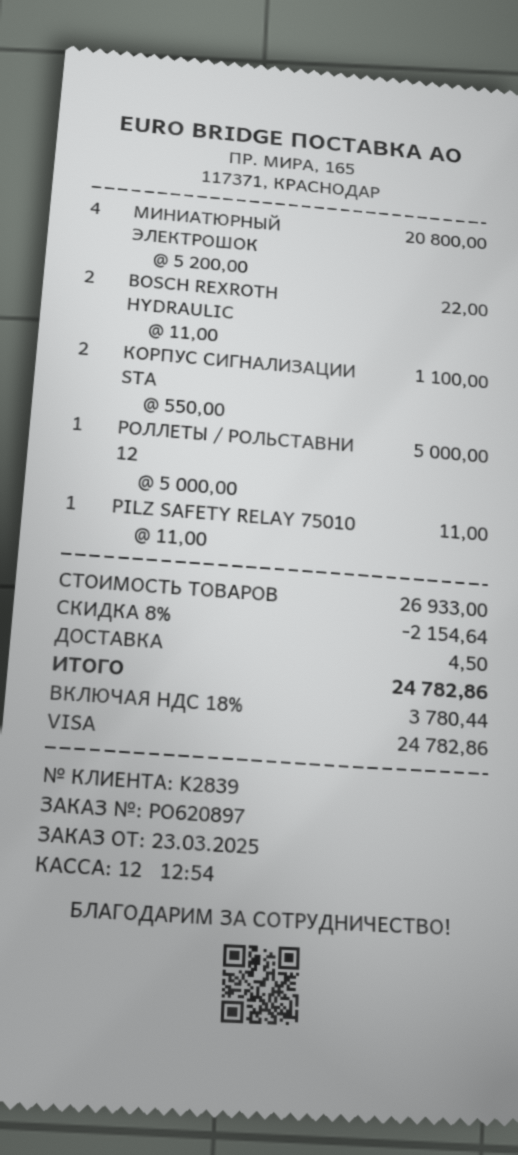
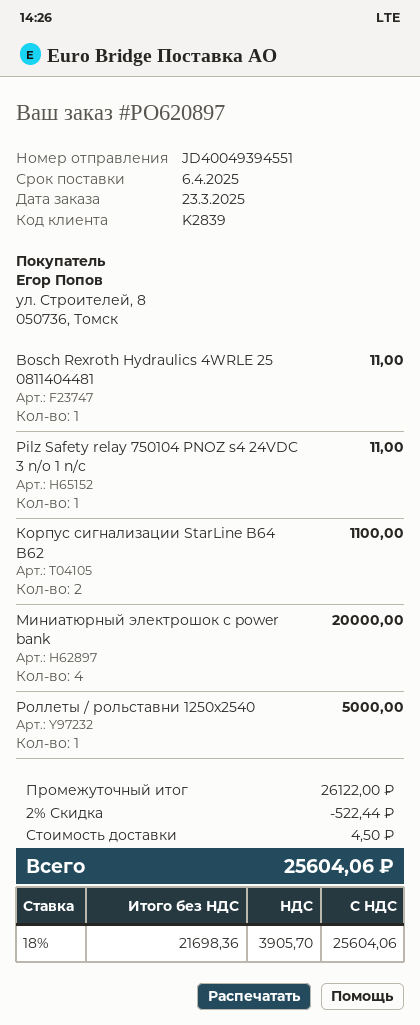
МИНИАТЮРНЫЙ ЭЛЕКТРОШОК: 4 for 20800.00 -> 4 for 20000.00
BOSCH REXROTH HYDRAULIC: 2 for 22.00 -> 1 for 11.00
subtotal: 26933.00 -> 26122.00
discount: 8% = 2154.64 -> 2% = 522.44
tax: 18% = 3780.44 -> 18% = 3905.70
total: 24782.86 -> 25604.06

